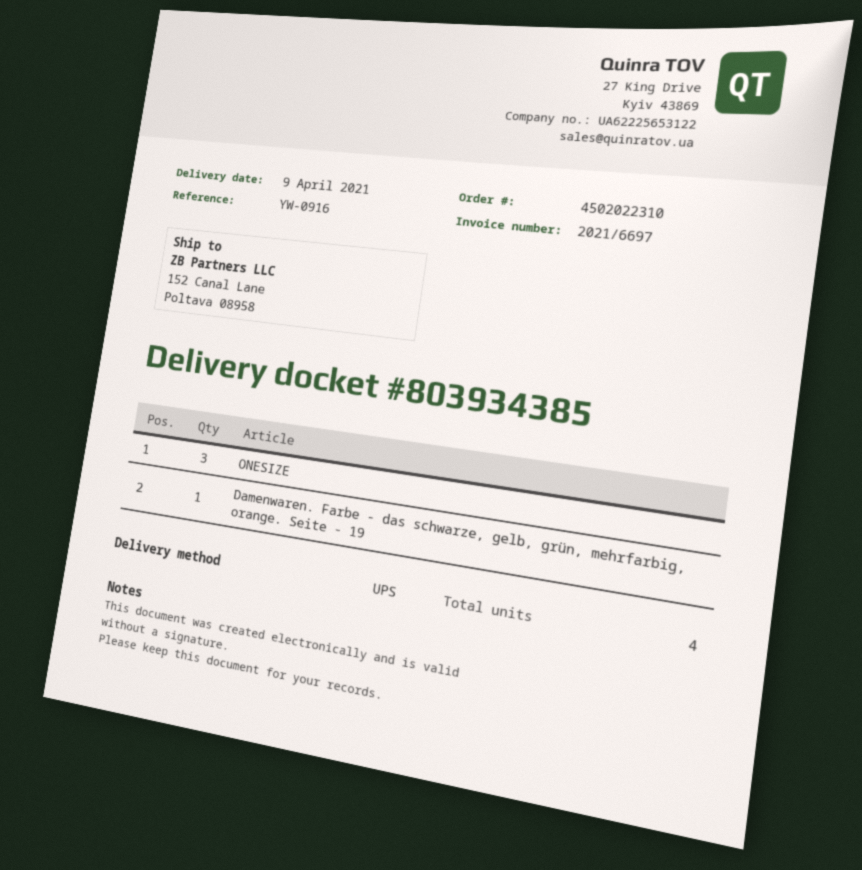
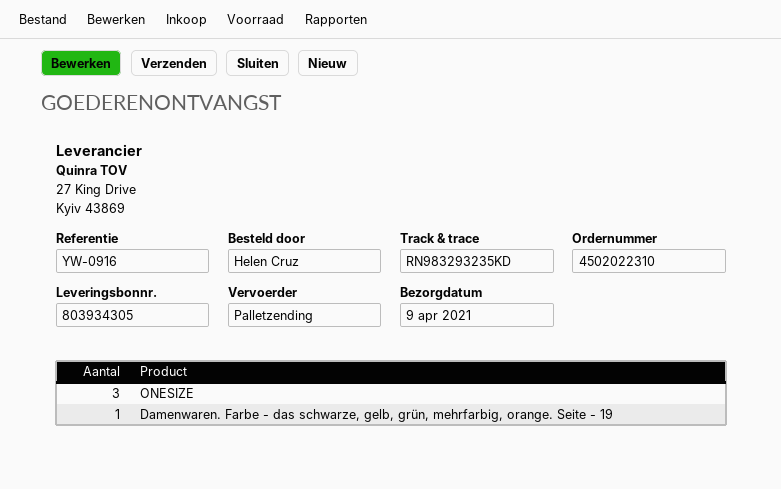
delivery note number: 803934385 -> 803934305
shipping method: UPS -> pallet freight

